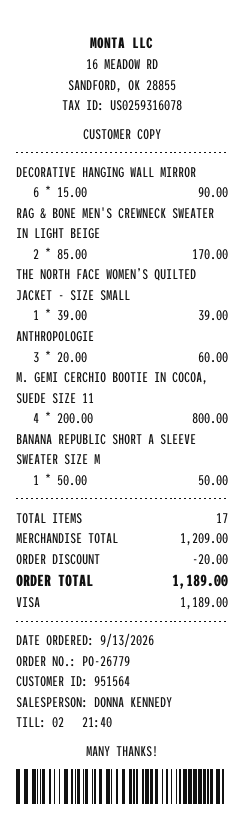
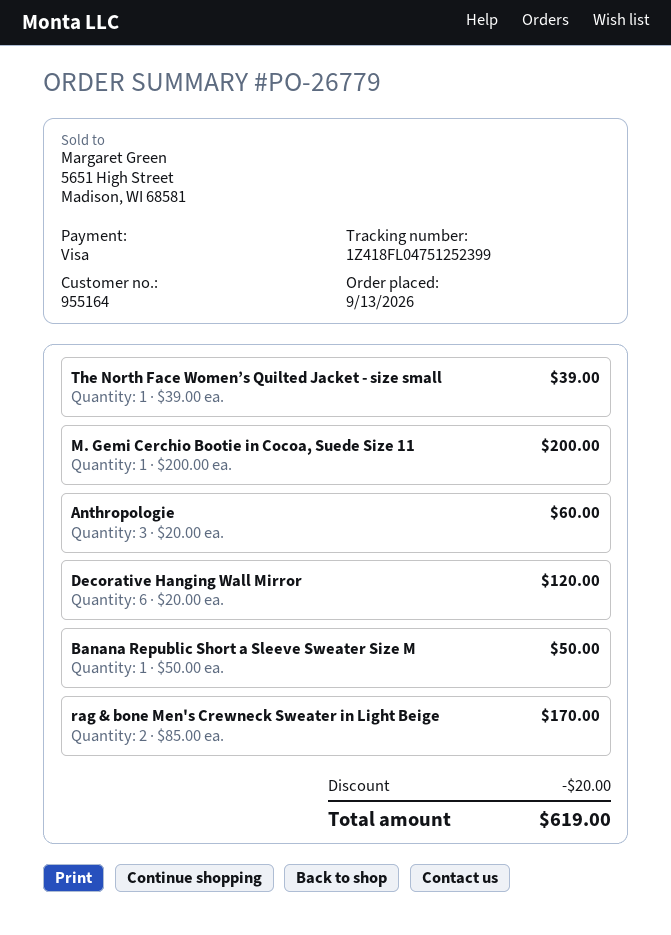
customer number: 951564 -> 955164
DECORATIVE HANGING WALL MIRROR: 6 x 15.00 = 90.00 -> 6 x 20.00 = 120.00
M. GEMI CERCHIO BOOTIE IN COCOA, SUEDE SIZE 11: 4 x 200.00 = 800.00 -> 1 x 200.00 = 200.00
total: 1189.00 -> 619.00

